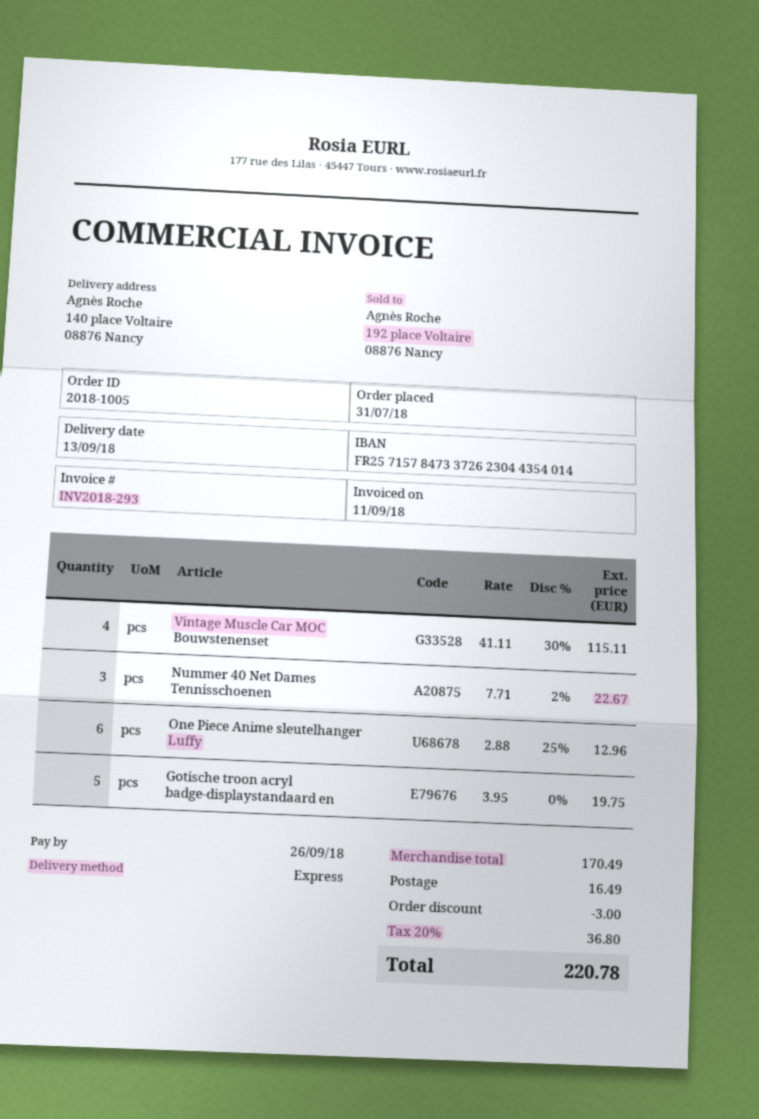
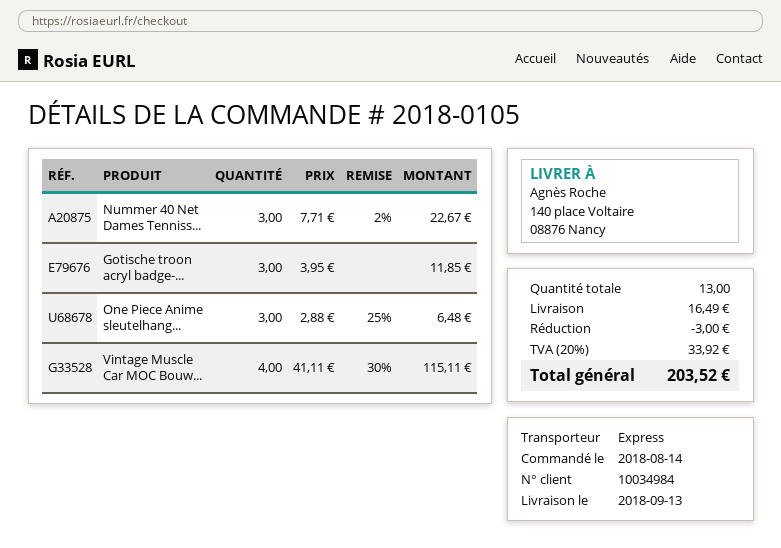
order number: 2018-1005 -> 2018-0105
order date: 2018-07-31 -> 2018-08-14
One Piece Anime sleutelhanger Luffy: 6 x 2.88 - 25% = 12.96 -> 3 x 2.88 - 25% = 6.48
Gotische troon acryl badge-displaystandaard en: 5 x 3.95 = 19.75 -> 3 x 3.95 = 11.85
tax: 20% = 36.80 -> 20% = 33.92
total: 220.78 -> 203.52

